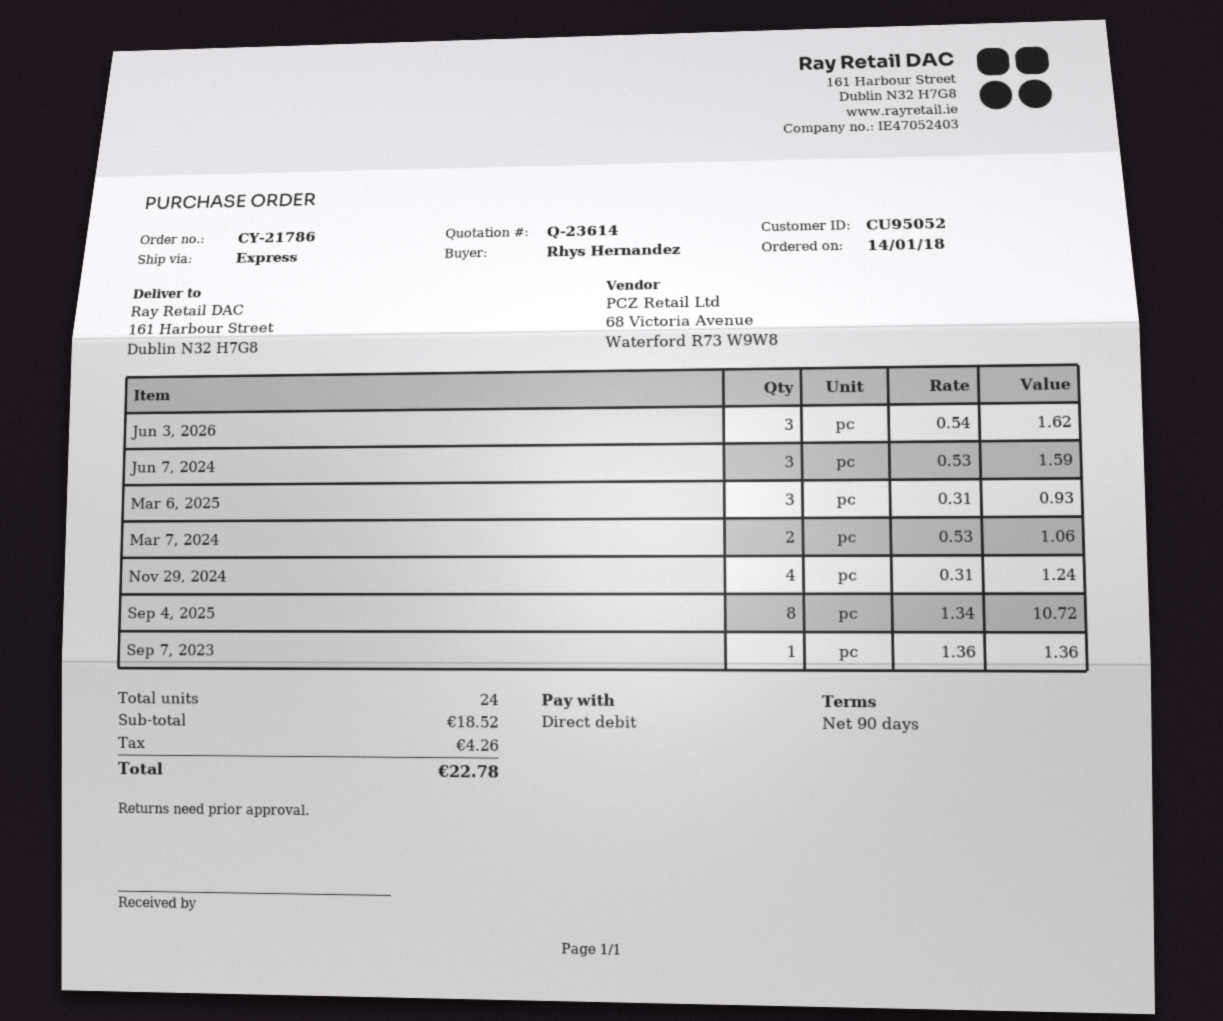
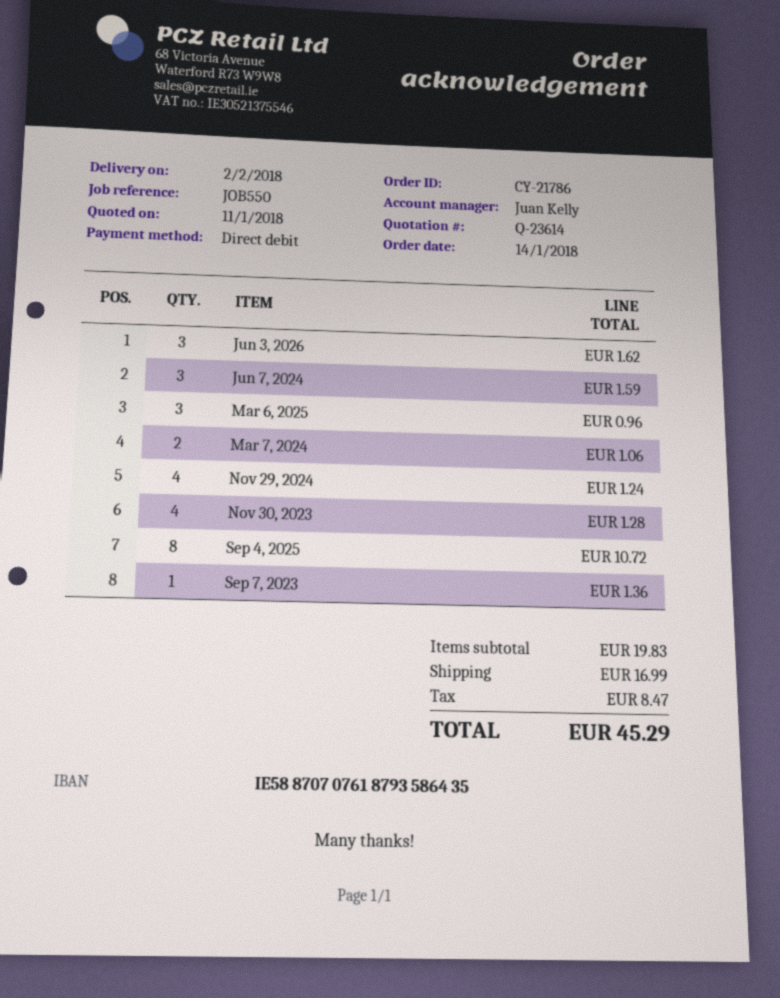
Mar 6, 2025: 3 for 0.93 -> 3 for 0.96
Nov 30, 2023: none -> 4 for 1.28
subtotal: 18.52 -> 19.83
shipping: none -> 16.99
tax: 4.26 -> 8.47
total: 22.78 -> 45.29

